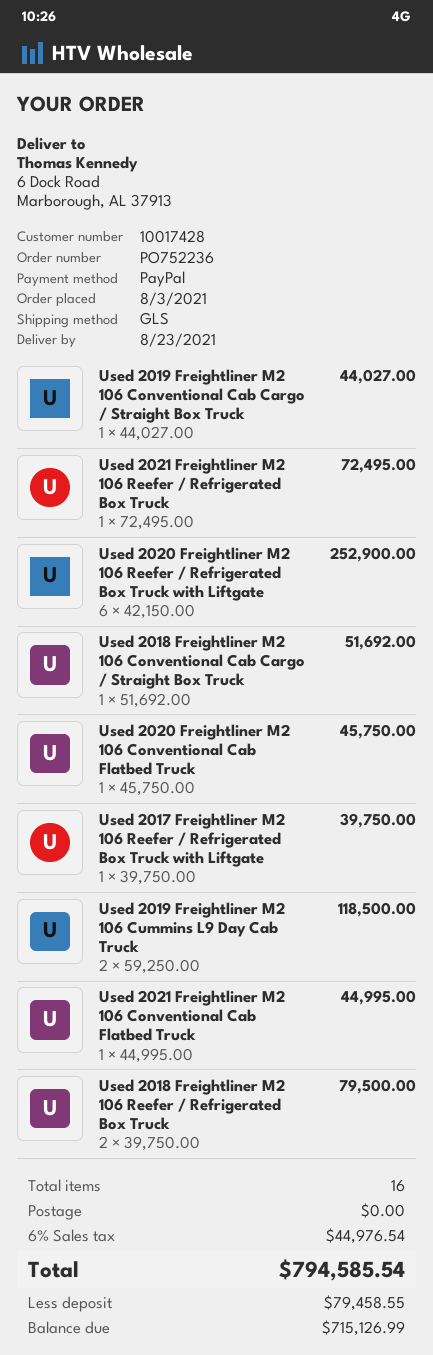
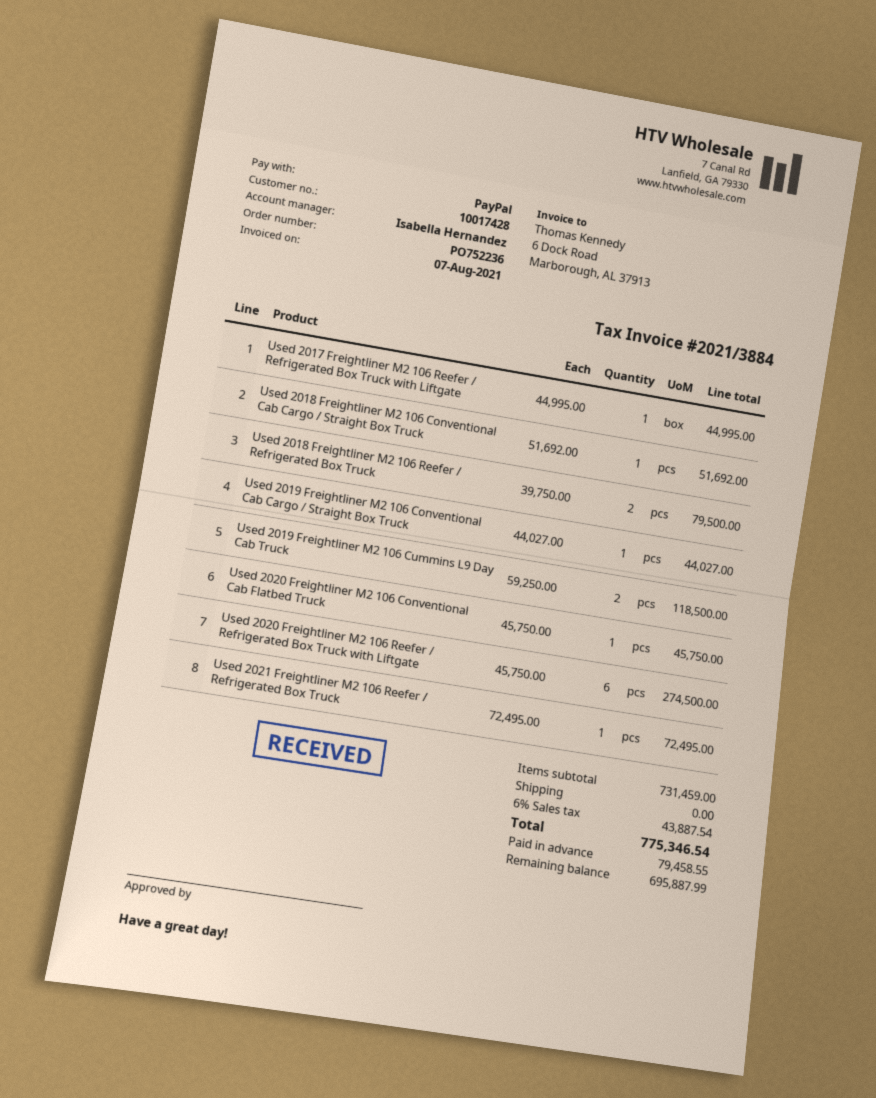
Used 2020 Freightliner M2 106 Reefer / Refrigerated Box Truck with Liftgate: 6 x 42150.00 = 252900.00 -> 6 x 45750.00 = 274500.00
Used 2017 Freightliner M2 106 Reefer / Refrigerated Box Truck with Liftgate: 1 x 39750.00 = 39750.00 -> 1 x 44995.00 = 44995.00
Used 2021 Freightliner M2 106 Conventional Cab Flatbed Truck: 1 x 44995.00 = 44995.00 -> none
tax: 6% = 44976.54 -> 6% = 43887.54
total: 794585.54 -> 775346.54
balance: 715126.99 -> 695887.99

